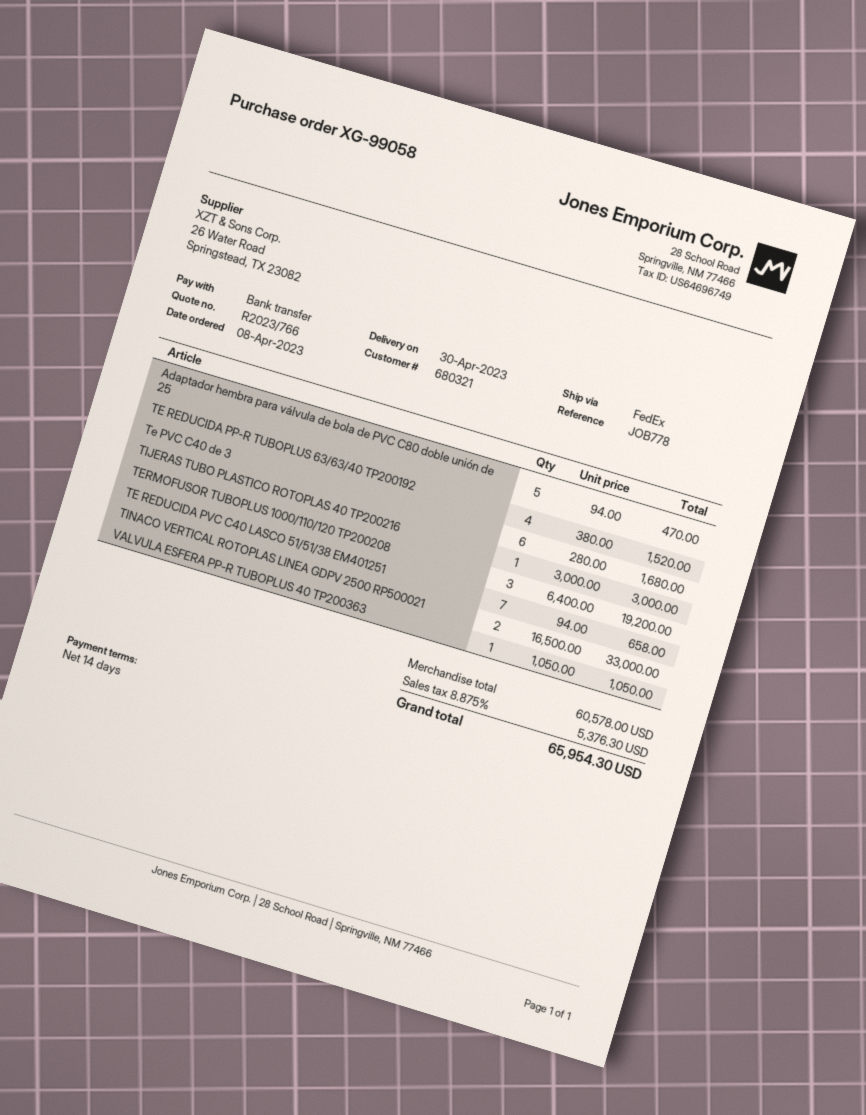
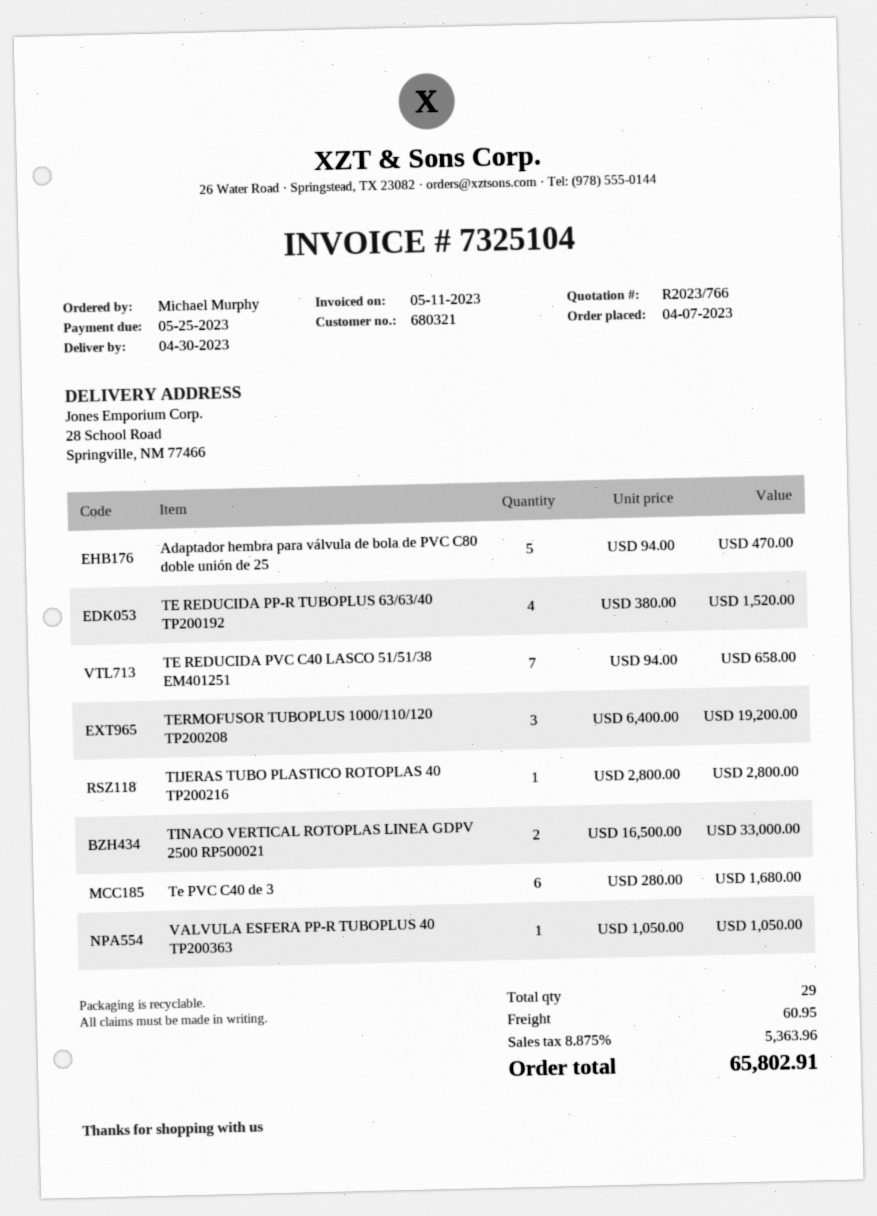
order date: 2023-04-08 -> 2023-04-07
TIJERAS TUBO PLASTICO ROTOPLAS 40 TP200216: 1 x 3000.00 = 3000.00 -> 1 x 2800.00 = 2800.00
shipping: none -> 60.95
tax: 8.875% = 5376.30 -> 8.875% = 5363.96
total: 65954.30 -> 65802.91

